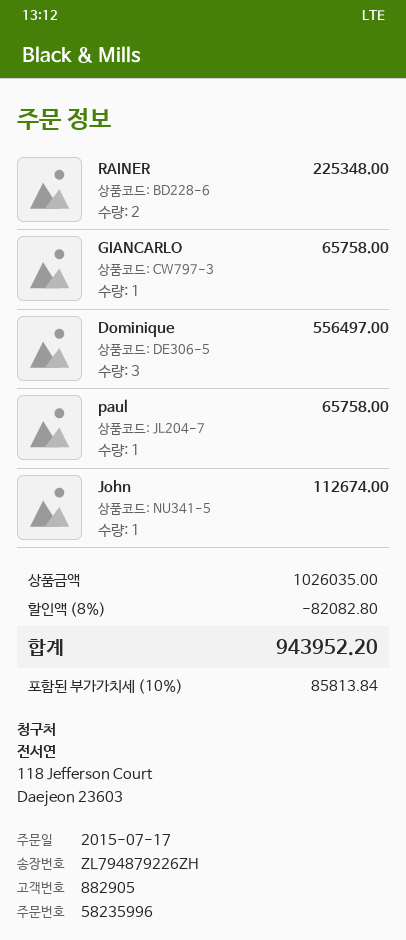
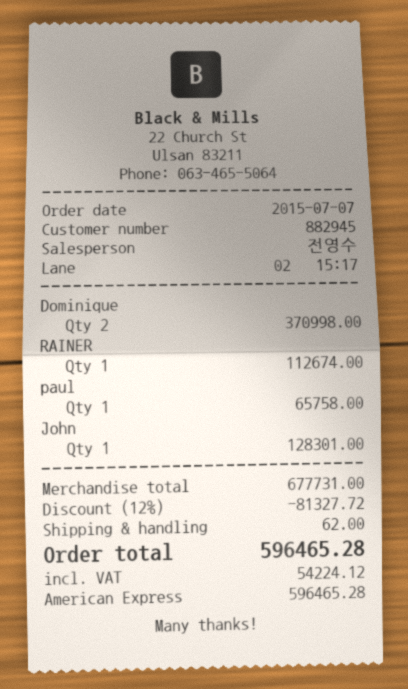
order date: 2015-07-17 -> 2015-07-07
customer number: 882905 -> 882945
RAINER: 2 for 225348.00 -> 1 for 112674.00
GIANCARLO: 1 for 65758.00 -> none
Dominique: 3 for 556497.00 -> 2 for 370998.00
John: 1 for 112674.00 -> 1 for 128301.00
subtotal: 1026035.00 -> 677731.00
discount: 8% = 82082.80 -> 12% = 81327.72
shipping: none -> 62.00
tax: 85813.84 -> 54224.12
total: 943952.20 -> 596465.28

